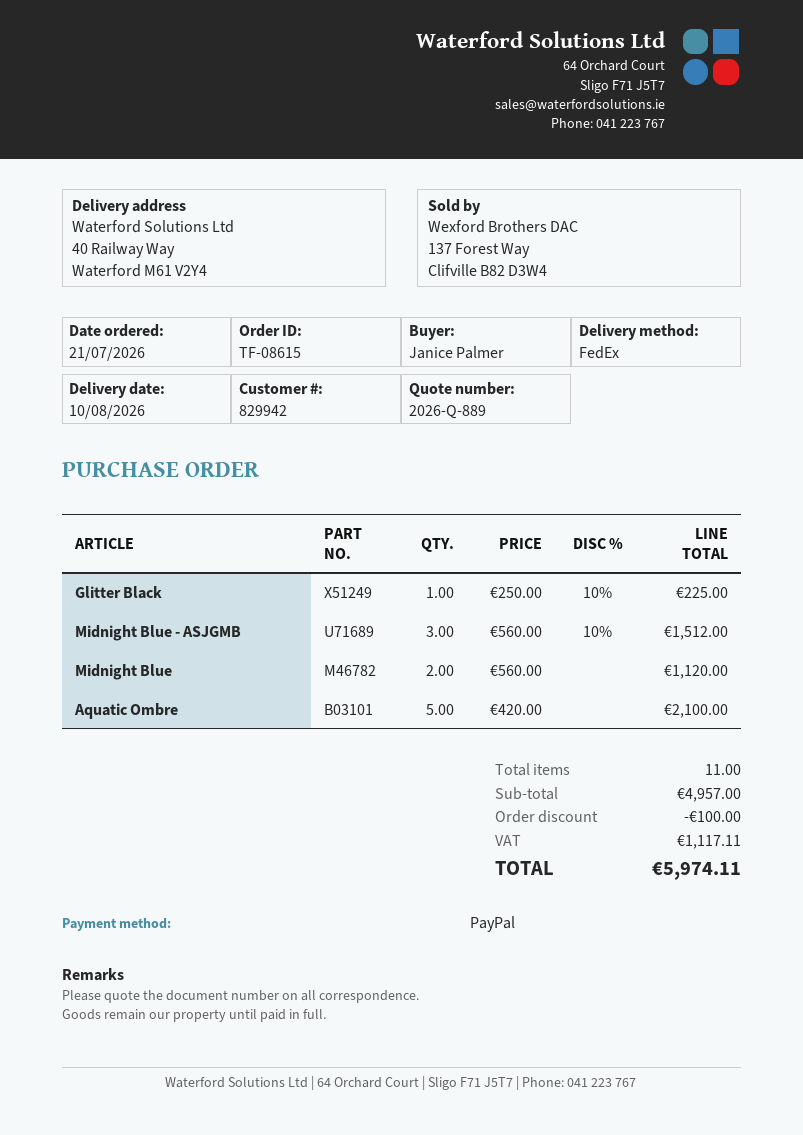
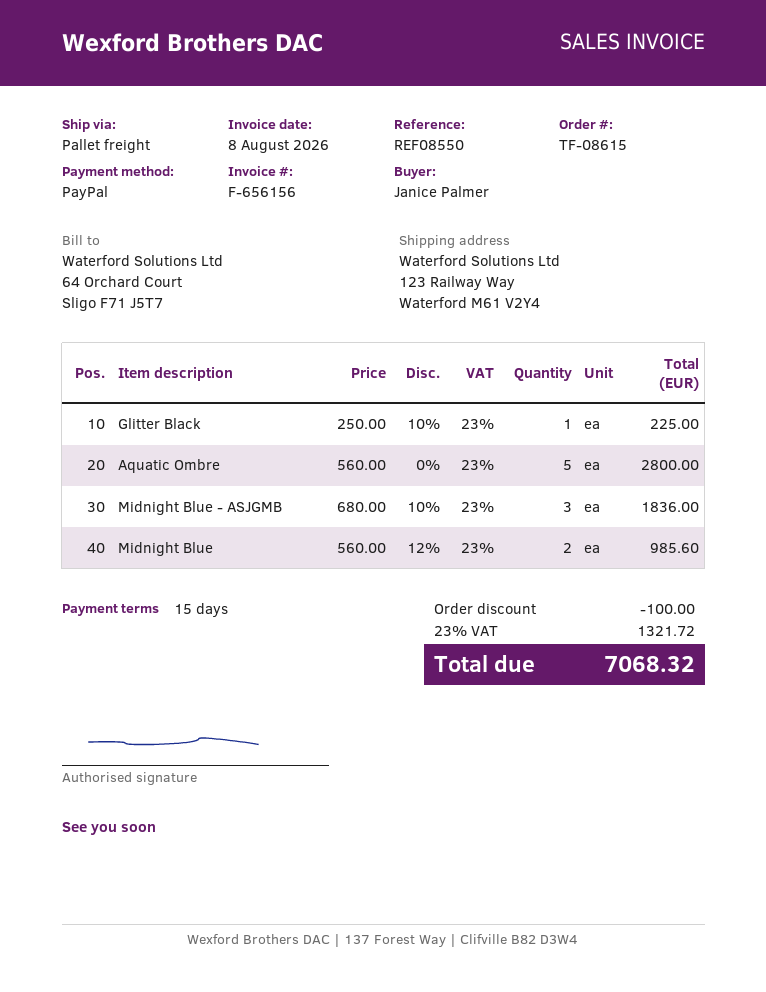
shipping method: FedEx -> pallet freight
ship to: 40 Railway Way, Waterford M61 V2Y4 -> 123 Railway Way, Waterford M61 V2Y4
Midnight Blue - ASJGMB: 3 x 560.00 - 10% = 1512.00 -> 3 x 680.00 - 10% = 1836.00
Midnight Blue: 2 x 560.00 = 1120.00 -> 2 x 560.00 - 12% = 985.60
Aquatic Ombre: 5 x 420.00 = 2100.00 -> 5 x 560.00 = 2800.00
tax: 1117.11 -> 1321.72
total: 5974.11 -> 7068.32

